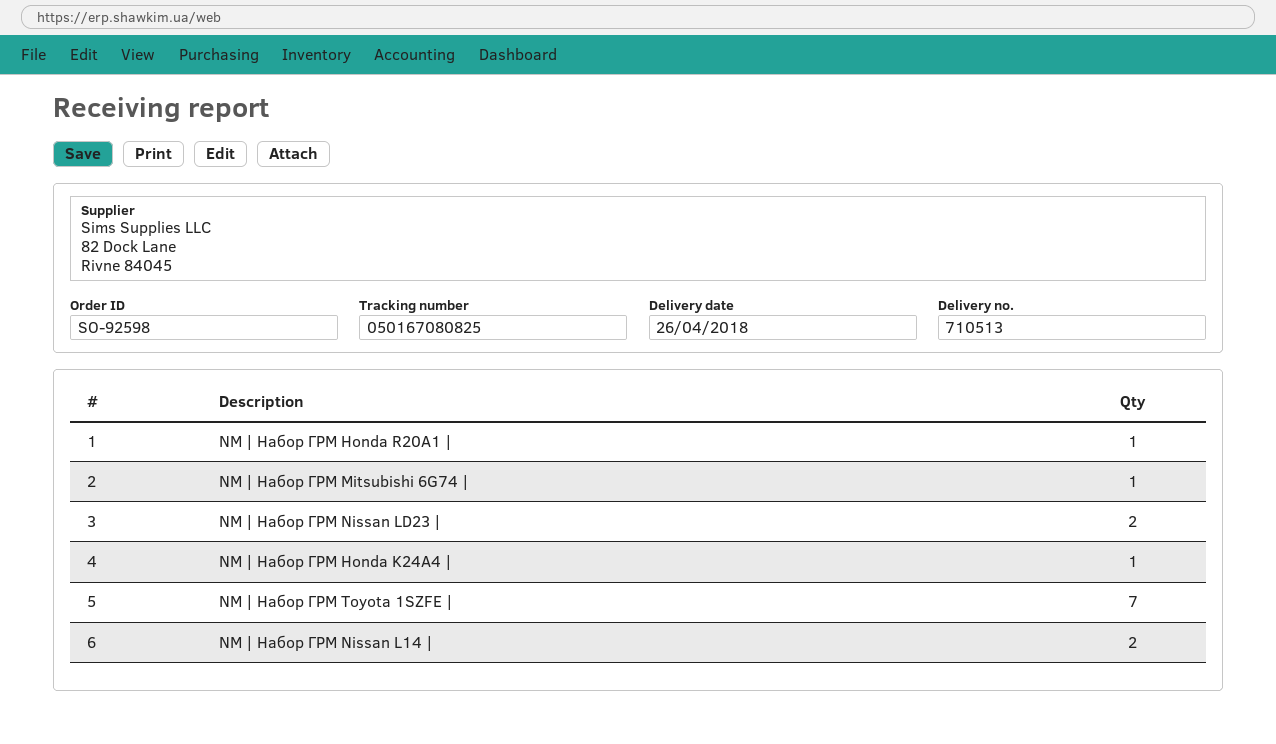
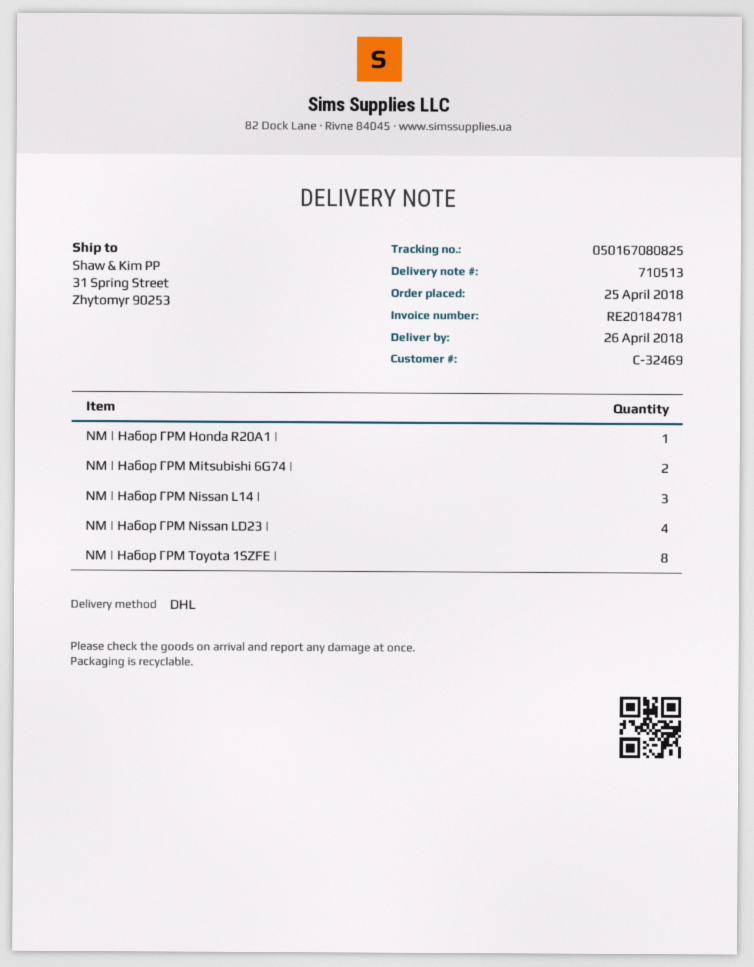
NM | Набор ГРМ Mitsubishi 6G74 |: 1 -> 2
NM | Набор ГРМ Nissan LD23 |: 2 -> 4
NM | Набор ГРМ Honda K24A4 |: 1 -> none
NM | Набор ГРМ Toyota 1SZFE |: 7 -> 8
NM | Набор ГРМ Nissan L14 |: 2 -> 3

